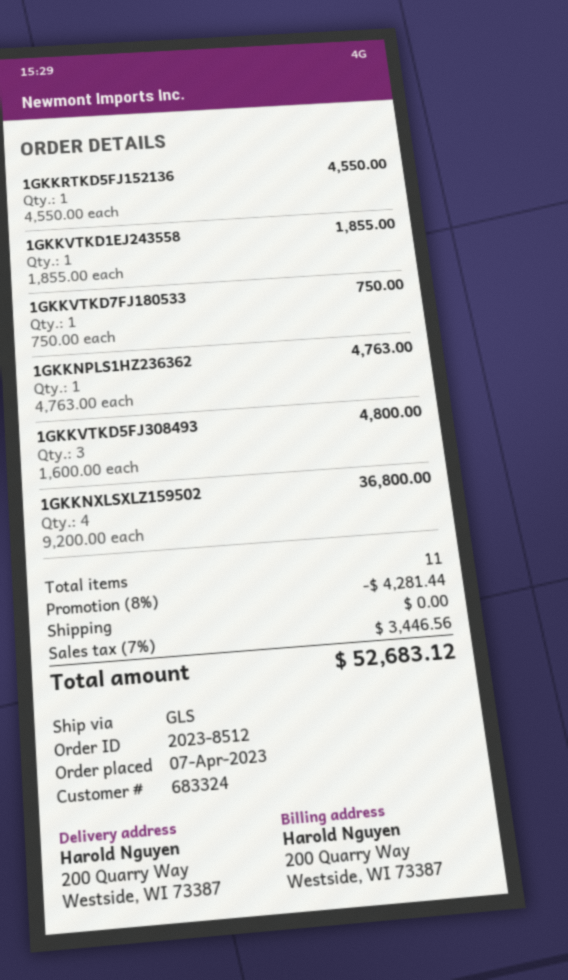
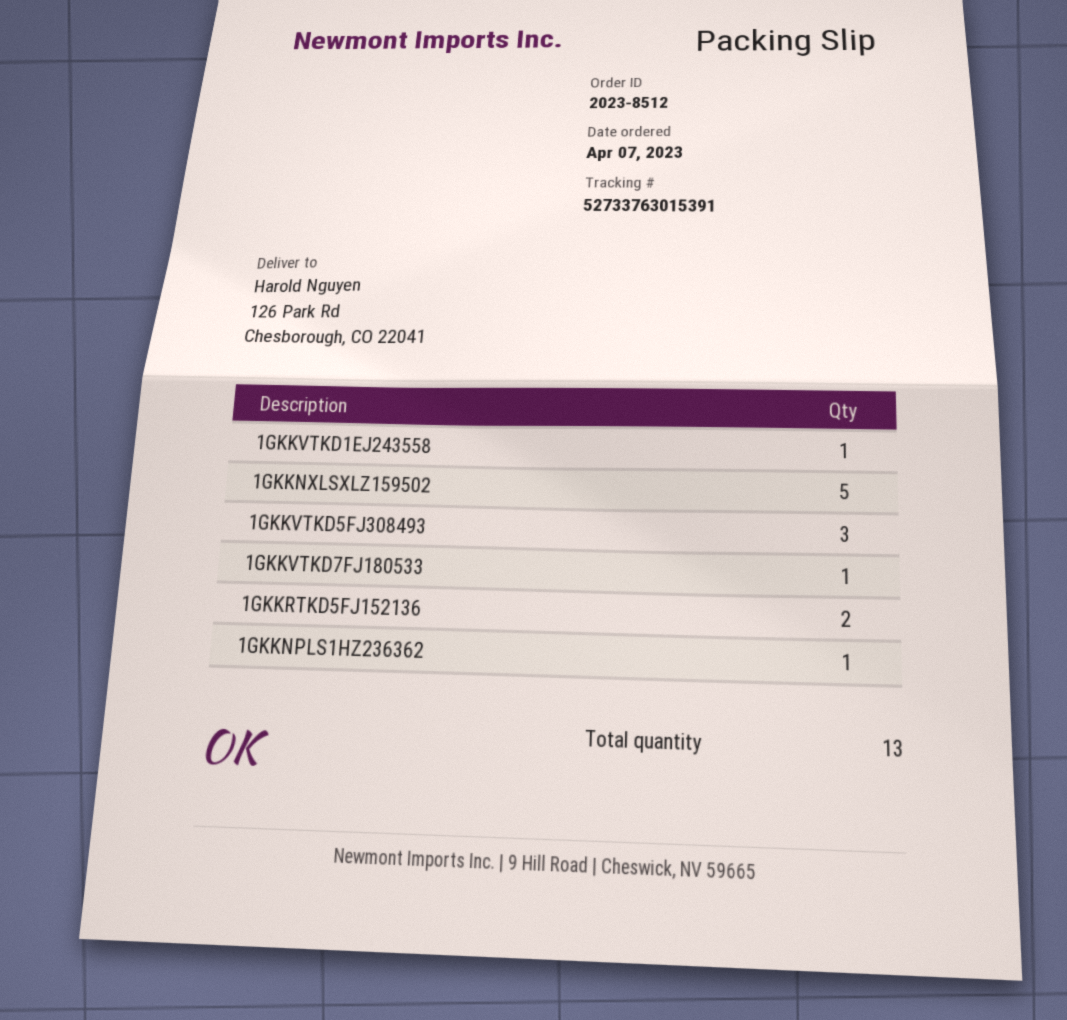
ship to: 200 Quarry Way, Westside, WI 73387 -> 126 Park Rd, Chesborough, CO 22041
1GKKRTKD5FJ152136: 1 -> 2
1GKKNXLSXLZ159502: 4 -> 5
total quantity: 11 -> 13

